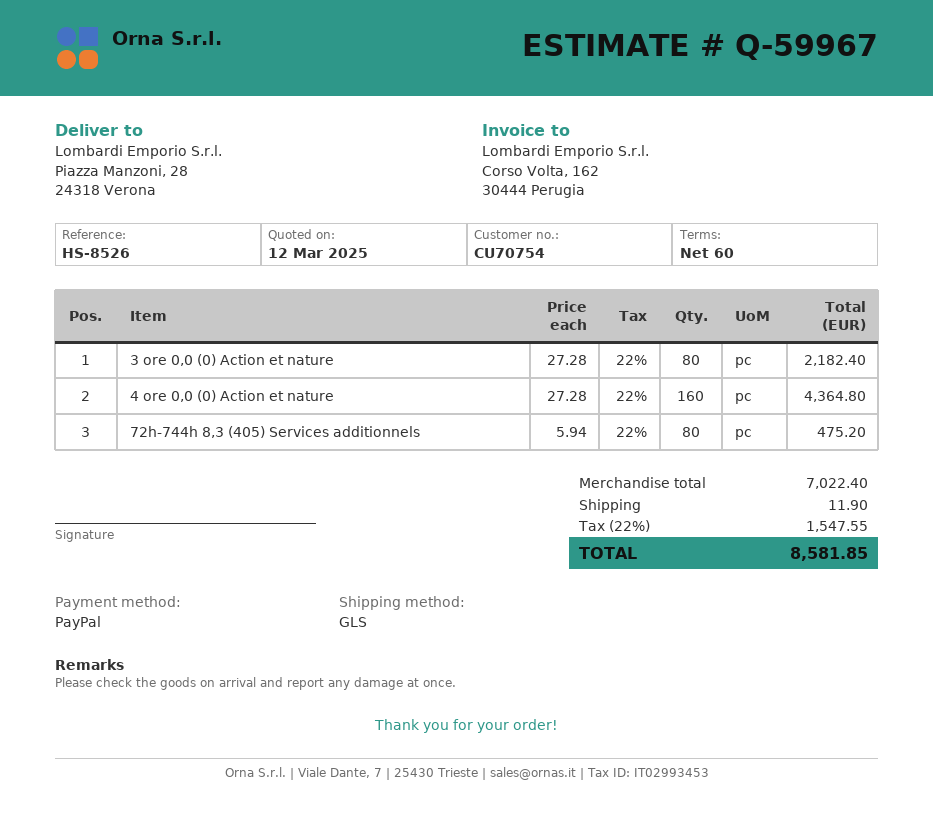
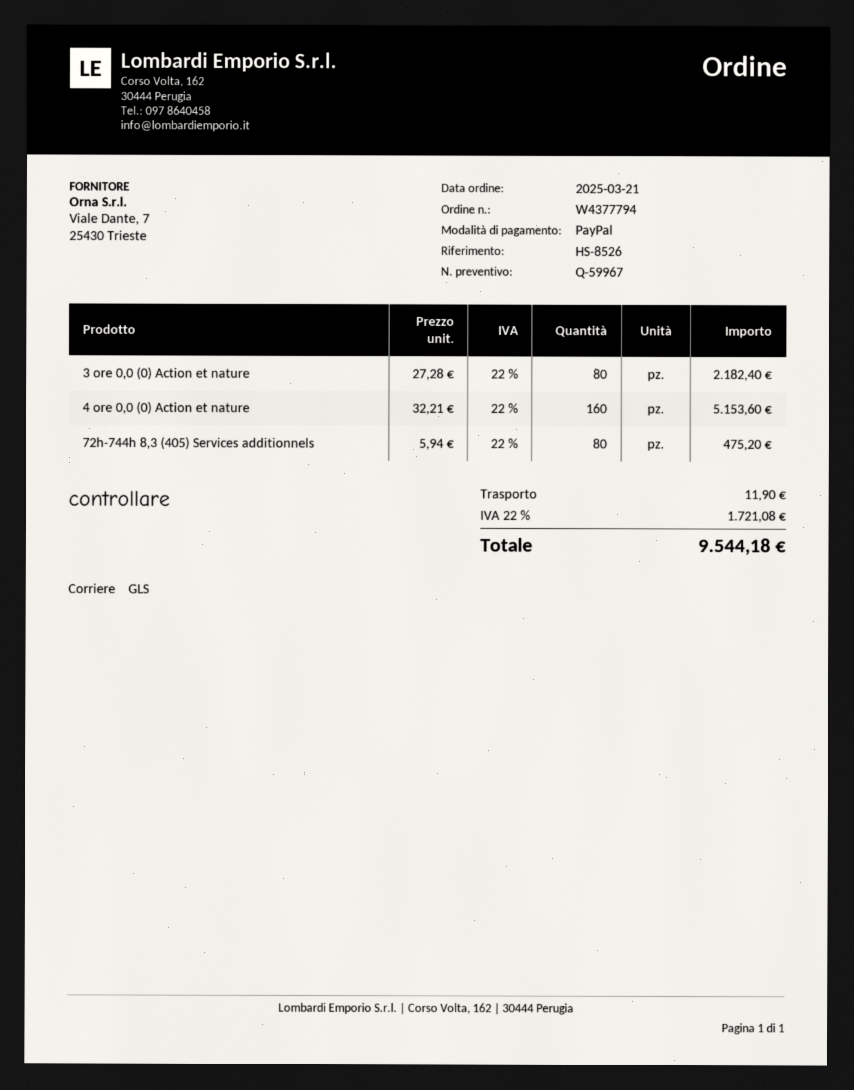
4 ore 0,0 (0) Action et nature: 160 x 27.28 = 4364.80 -> 160 x 32.21 = 5153.60
tax: 22% = 1547.55 -> 22% = 1721.08
total: 8581.85 -> 9544.18

